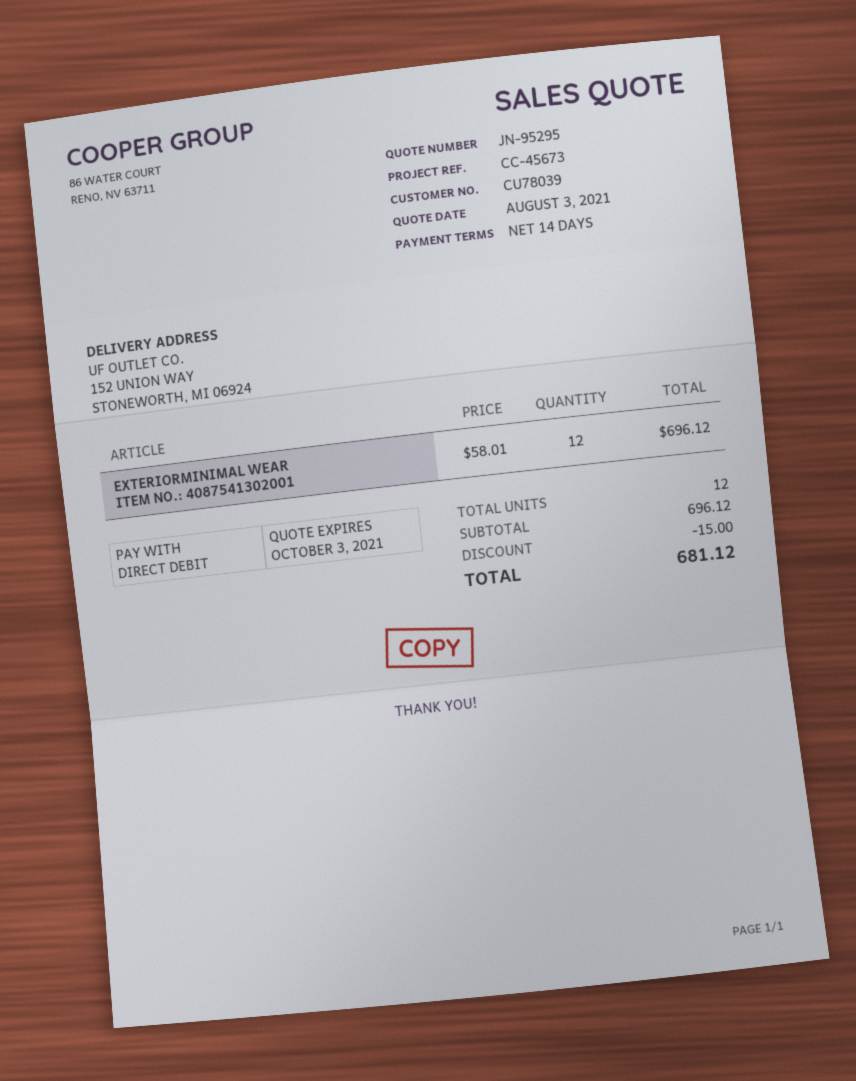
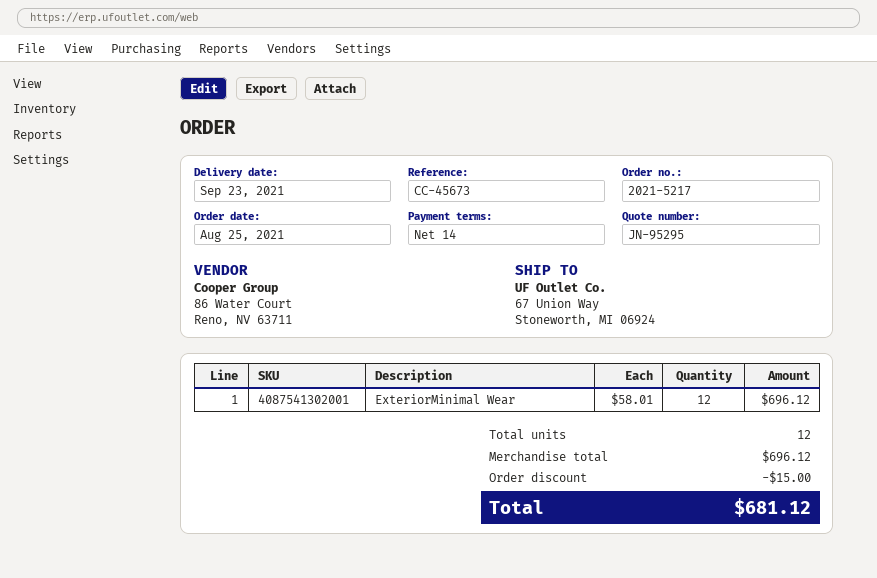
ship to: 152 UNION WAY, STONEWORTH, MI 06924 -> 67 Union Way, Stoneworth, MI 06924

